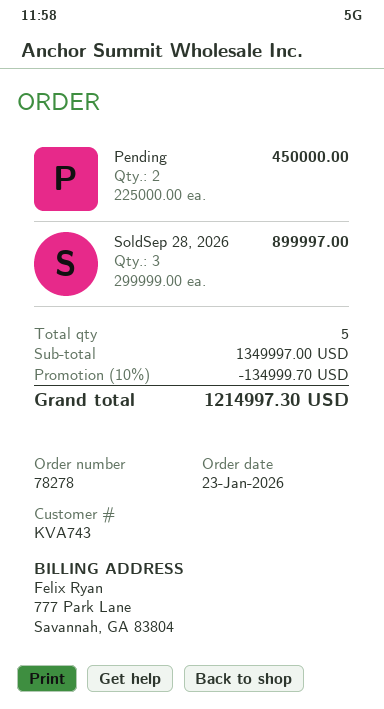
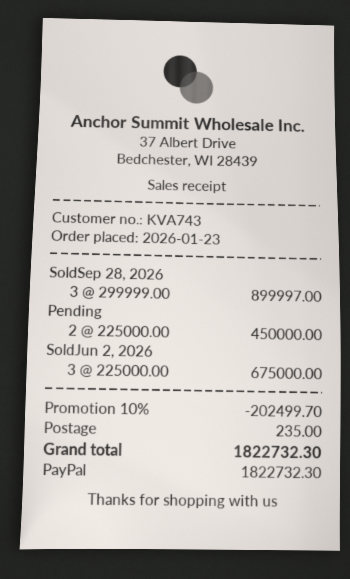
SoldJun 2, 2026: none -> 3 x 225000.00 = 675000.00
discount: 10% = 134999.70 -> 10% = 202499.70
shipping: none -> 235.00
total: 1214997.30 -> 1822732.30

